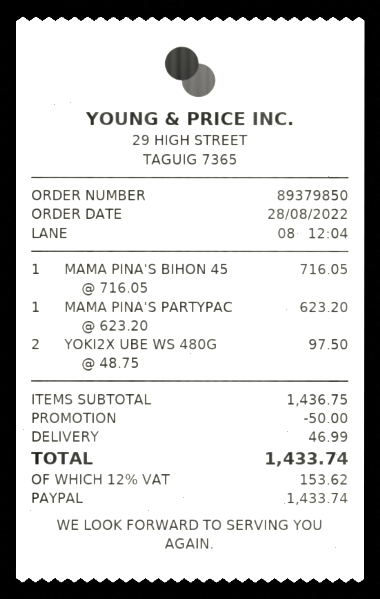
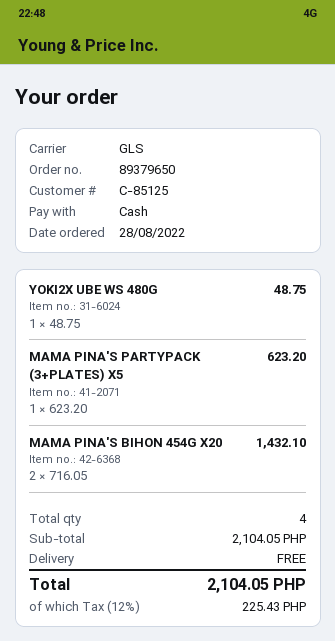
order number: 89379850 -> 89379650
payment method: PayPal -> cash
MAMA PINA'S BIHON 45: 1 x 716.05 = 716.05 -> 2 x 716.05 = 1432.10
YOKI2X UBE WS 480G: 2 x 48.75 = 97.50 -> 1 x 48.75 = 48.75
subtotal: 1436.75 -> 2104.05
discount: 50.00 -> none
shipping: 46.99 -> 0.00
tax: 12% = 153.62 -> 12% = 225.43
total: 1433.74 -> 2104.05

